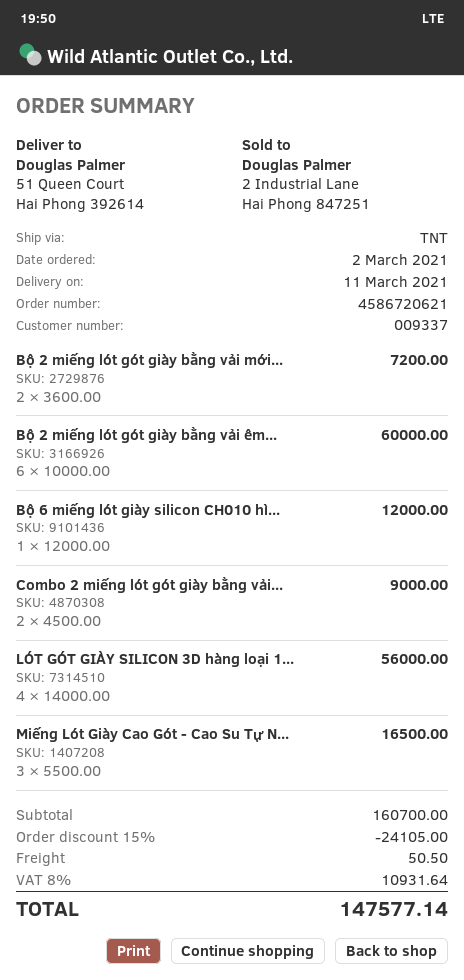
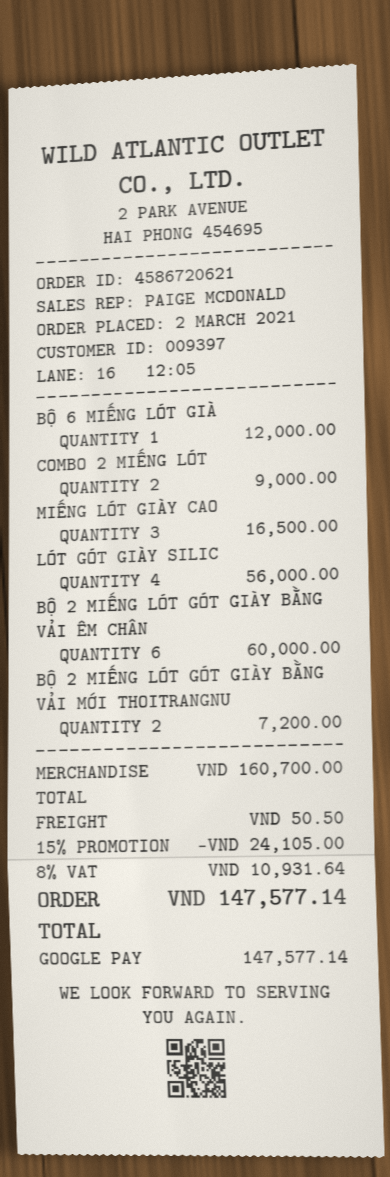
customer number: 009337 -> 009397

